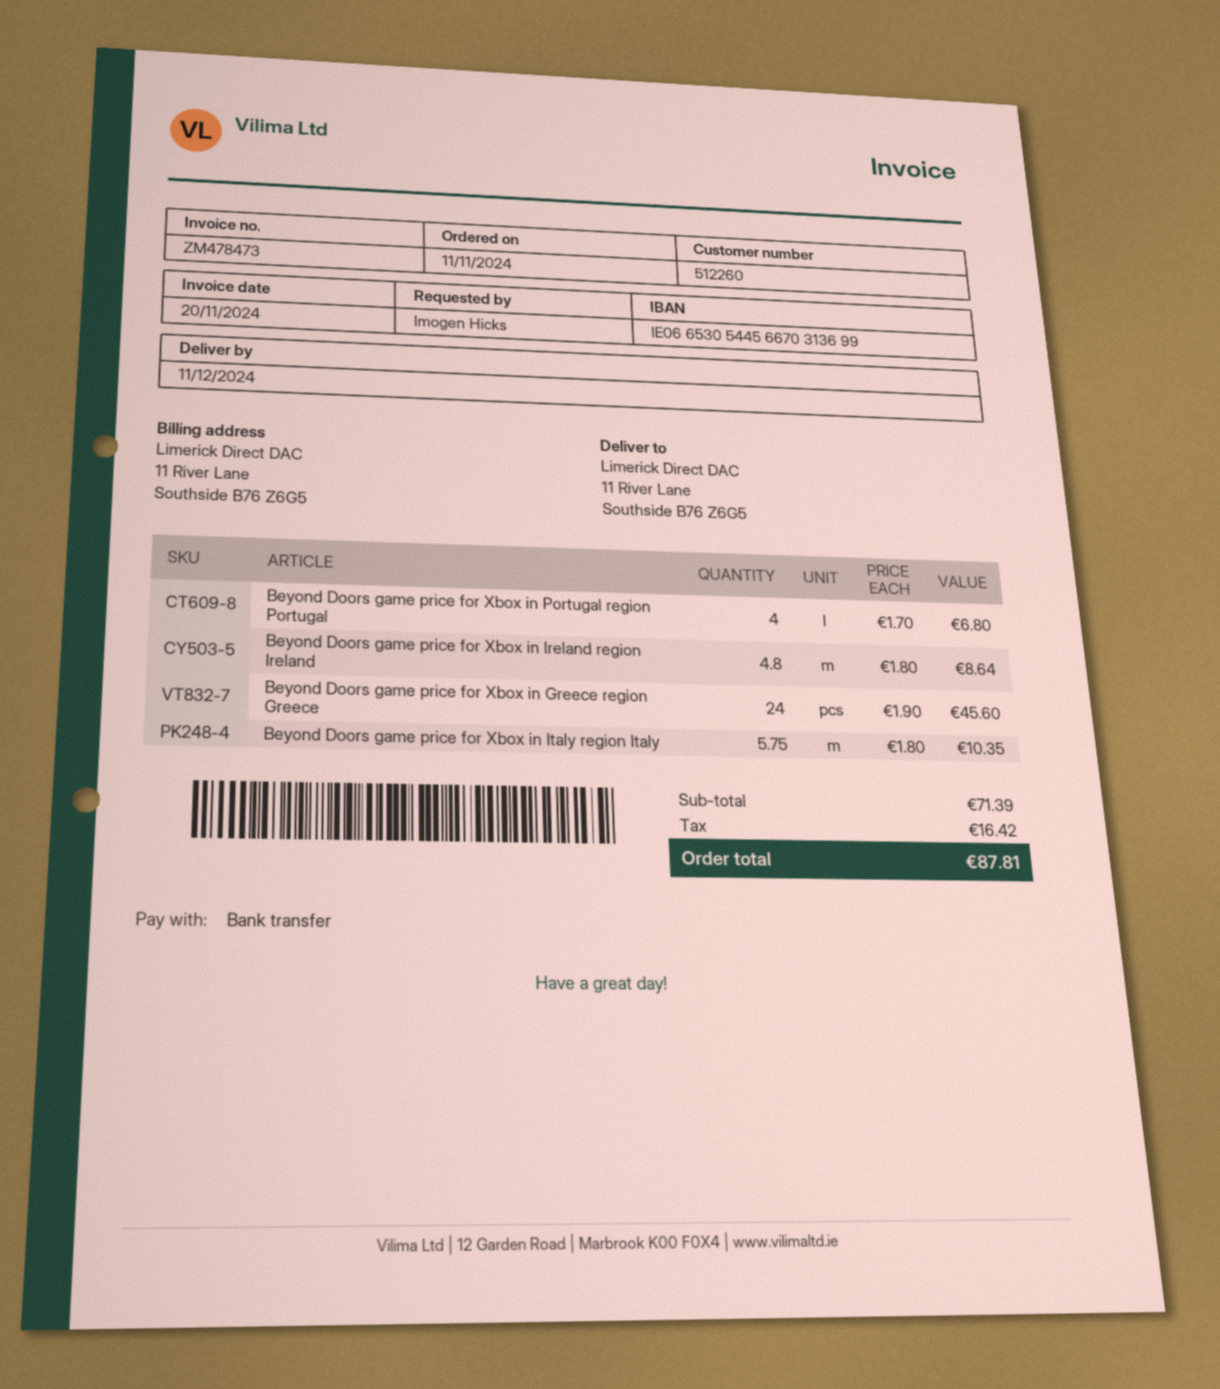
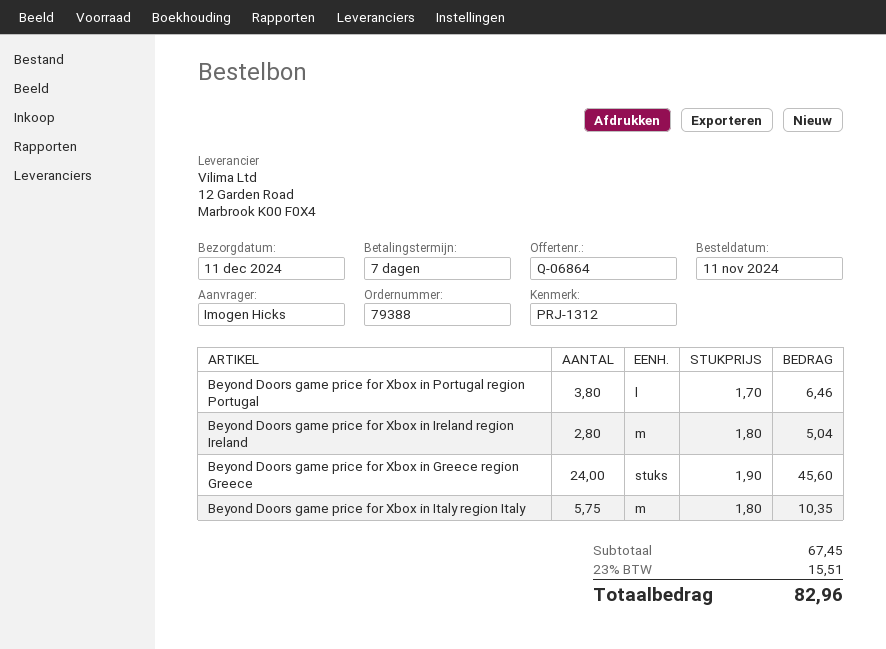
Beyond Doors game price for Xbox in Portugal region Portugal: 4 x 1.70 = 6.80 -> 3.8 x 1.70 = 6.46
Beyond Doors game price for Xbox in Ireland region Ireland: 4.8 x 1.80 = 8.64 -> 2.8 x 1.80 = 5.04
subtotal: 71.39 -> 67.45
tax: 16.42 -> 15.51
total: 87.81 -> 82.96

